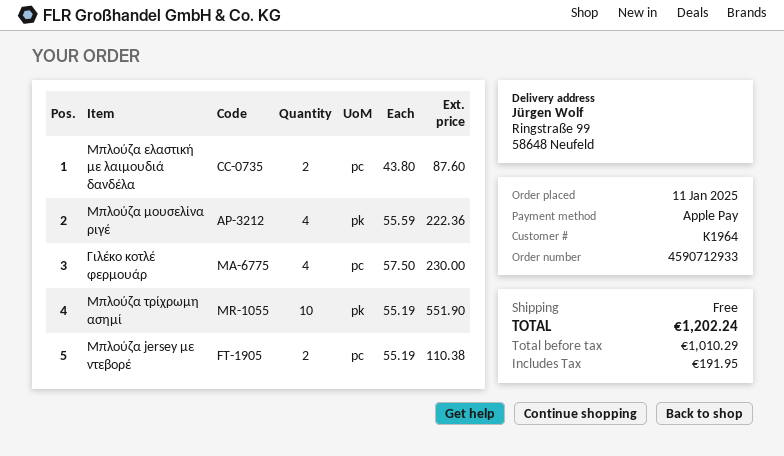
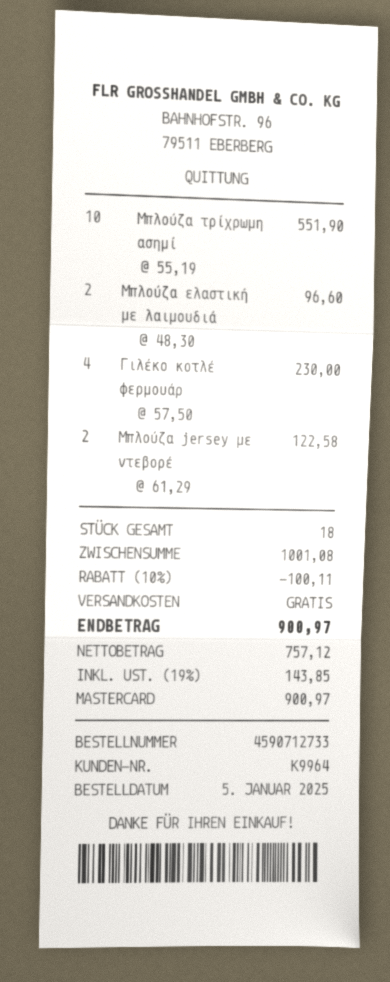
order number: 4590712933 -> 4590712733
order date: 2025-01-11 -> 2025-01-05
customer number: K1964 -> K9964
payment method: Apple Pay -> Mastercard
Μπλούζα ελαστική με λαιμουδιά δανδέλα: 2 x 43.80 = 87.60 -> 2 x 48.30 = 96.60
Μπλούζα μουσελίνα ριγέ: 4 x 55.59 = 222.36 -> none
Μπλούζα jersey με ντεβορέ: 2 x 55.19 = 110.38 -> 2 x 61.29 = 122.58
discount: none -> 10% = 100.11
net: 1010.29 -> 757.12
tax: 191.95 -> 143.85
total: 1202.24 -> 900.97

